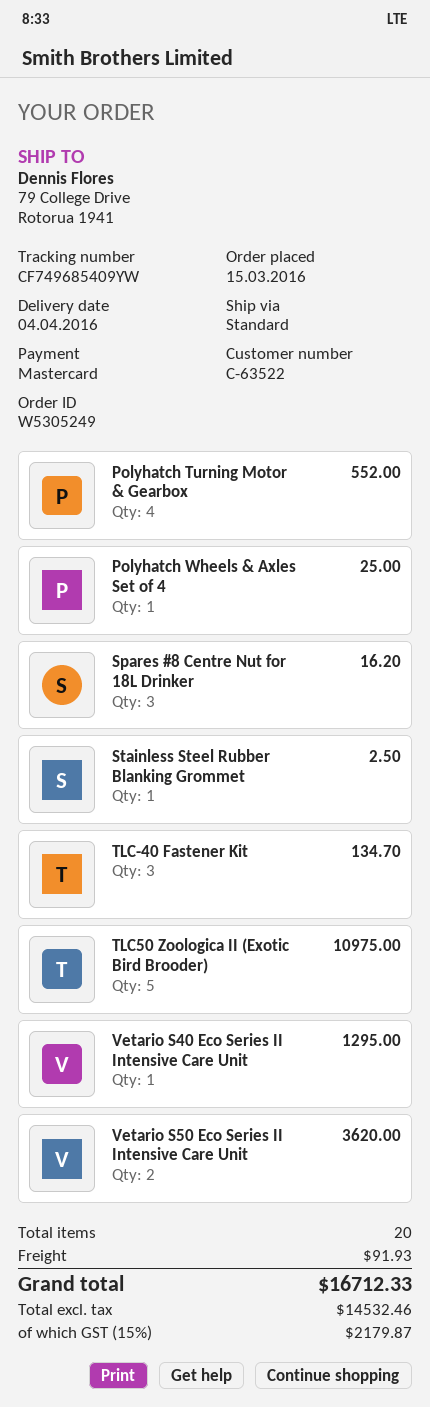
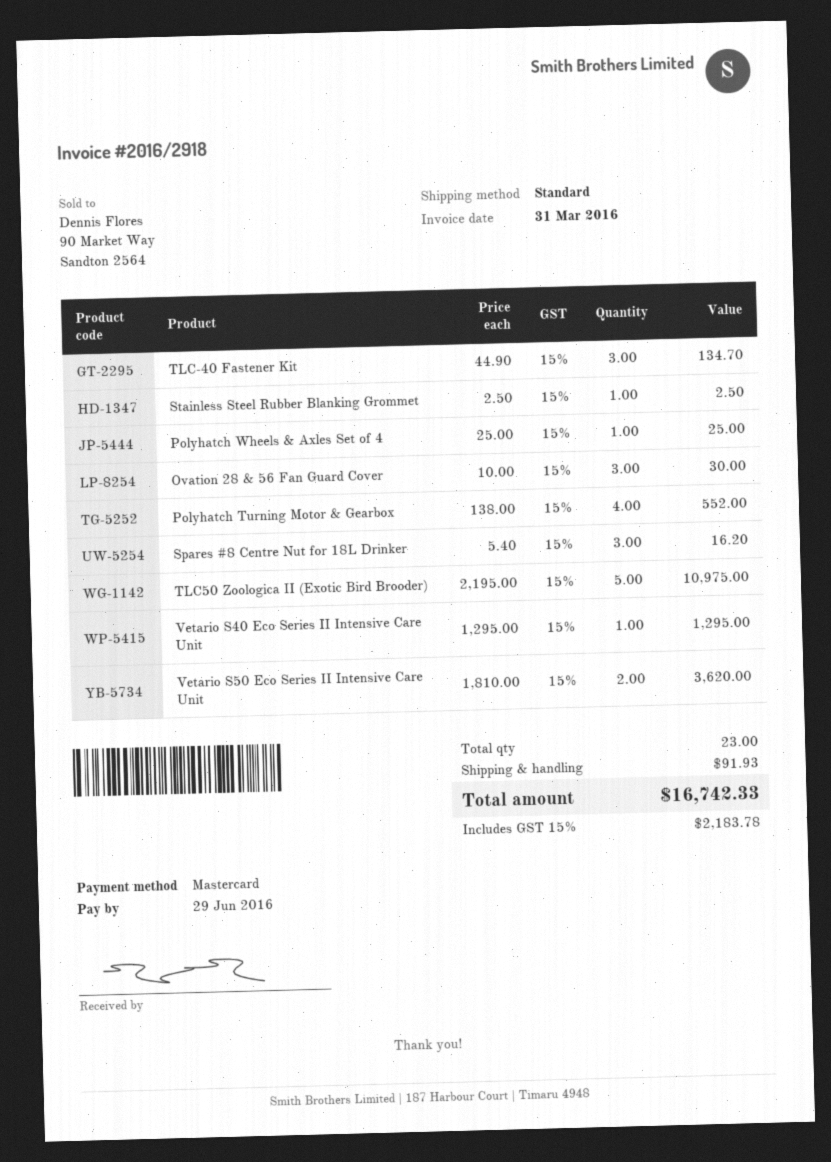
Ovation 28 & 56 Fan Guard Cover: none -> 3 for 30.00
total quantity: 20 -> 23
tax: 15% = 2179.87 -> 15% = 2183.78
total: 16712.33 -> 16742.33

